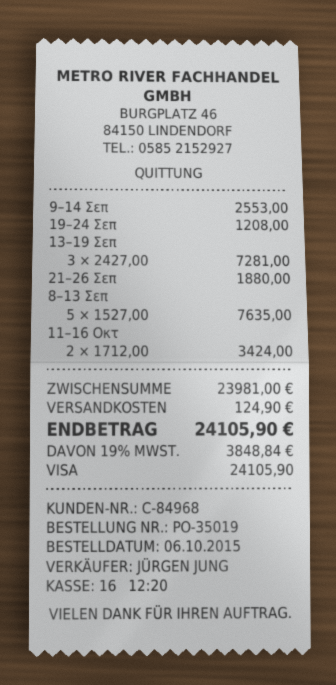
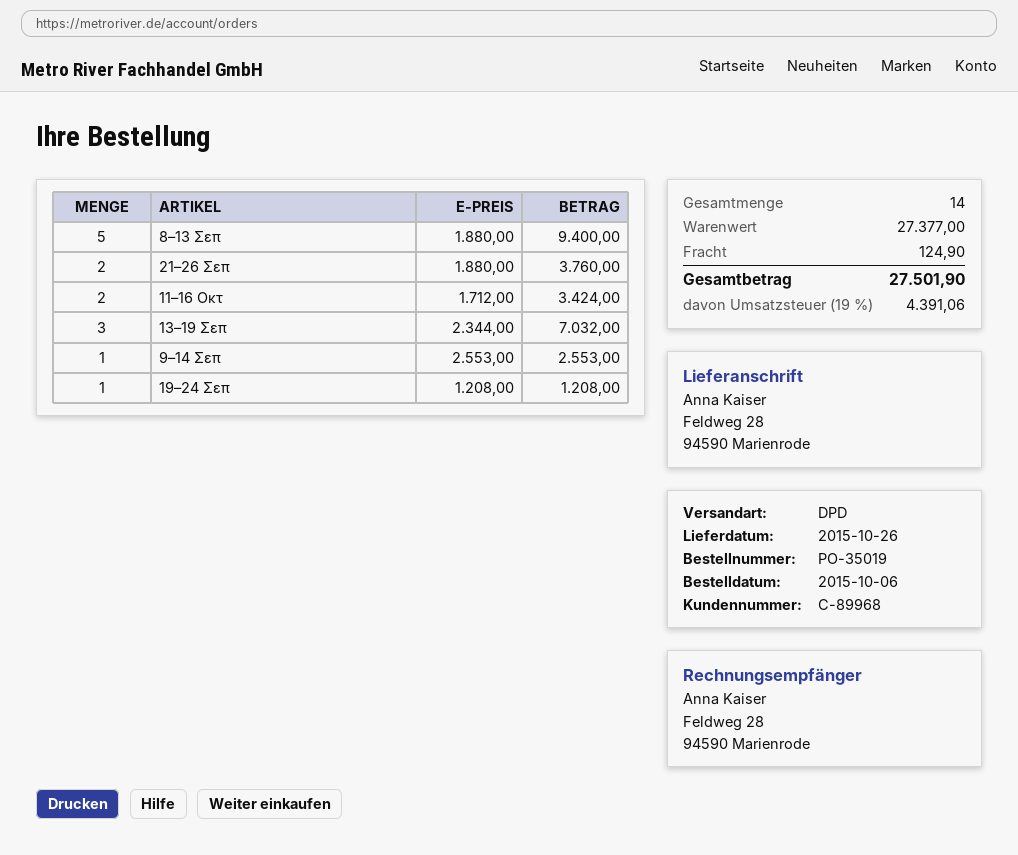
customer number: C-84968 -> C-89968
13–19 Σεπ: 3 x 2427.00 = 7281.00 -> 3 x 2344.00 = 7032.00
21–26 Σεπ: 1 x 1880.00 = 1880.00 -> 2 x 1880.00 = 3760.00
8–13 Σεπ: 5 x 1527.00 = 7635.00 -> 5 x 1880.00 = 9400.00
subtotal: 23981.00 -> 27377.00
tax: 19% = 3848.84 -> 19% = 4391.06
total: 24105.90 -> 27501.90

